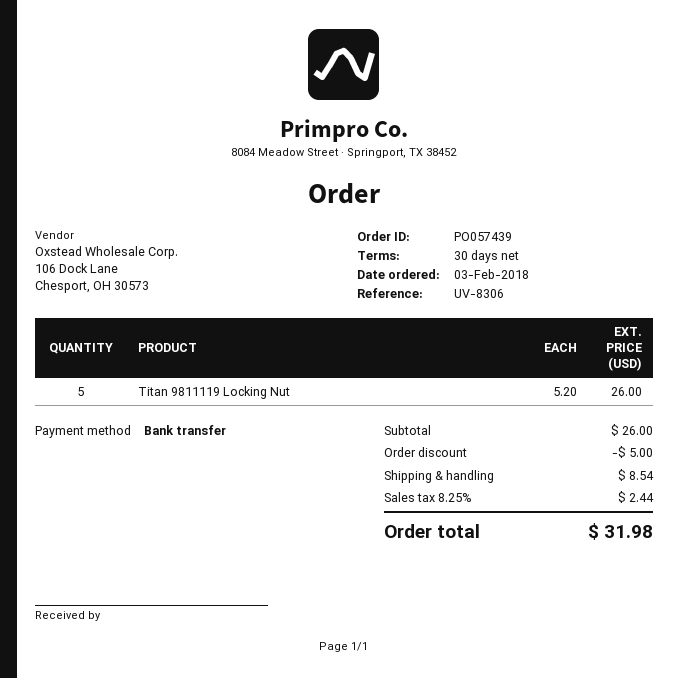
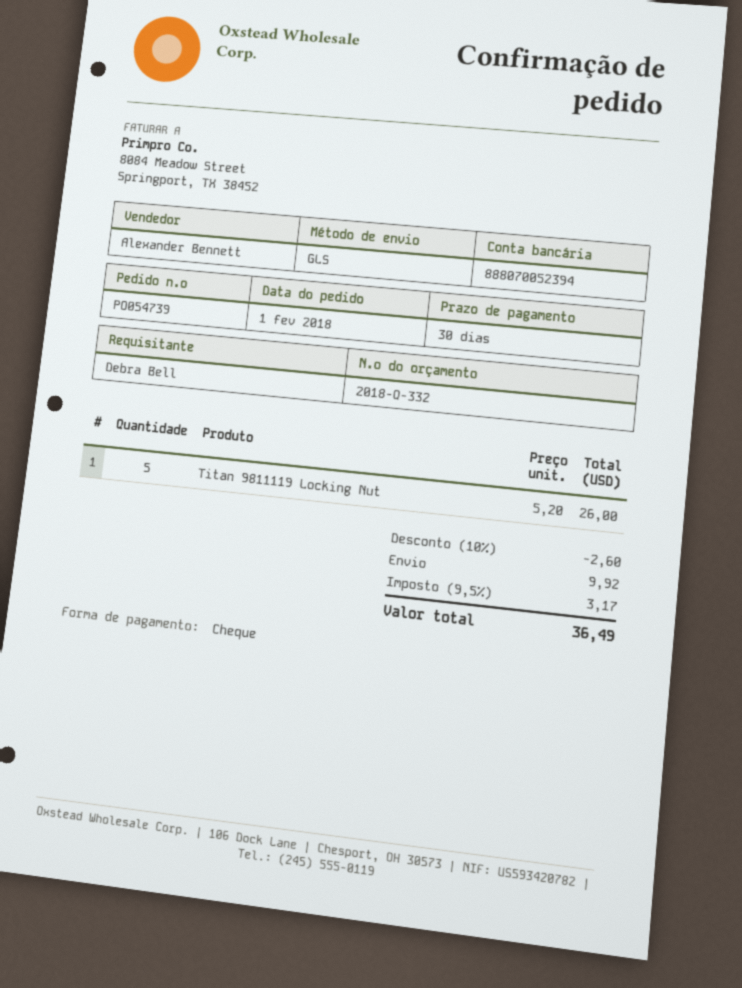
order number: PO057439 -> PO054739
order date: 2018-02-03 -> 2018-02-01
payment method: bank transfer -> cheque
discount: 5.00 -> 2.60
shipping: 8.54 -> 9.92
tax: 8.25% = 2.44 -> 9.5% = 3.17
total: 31.98 -> 36.49

